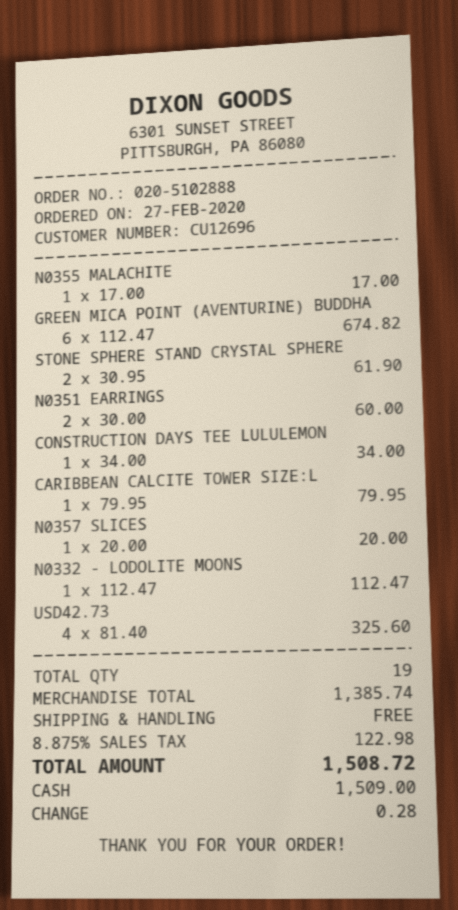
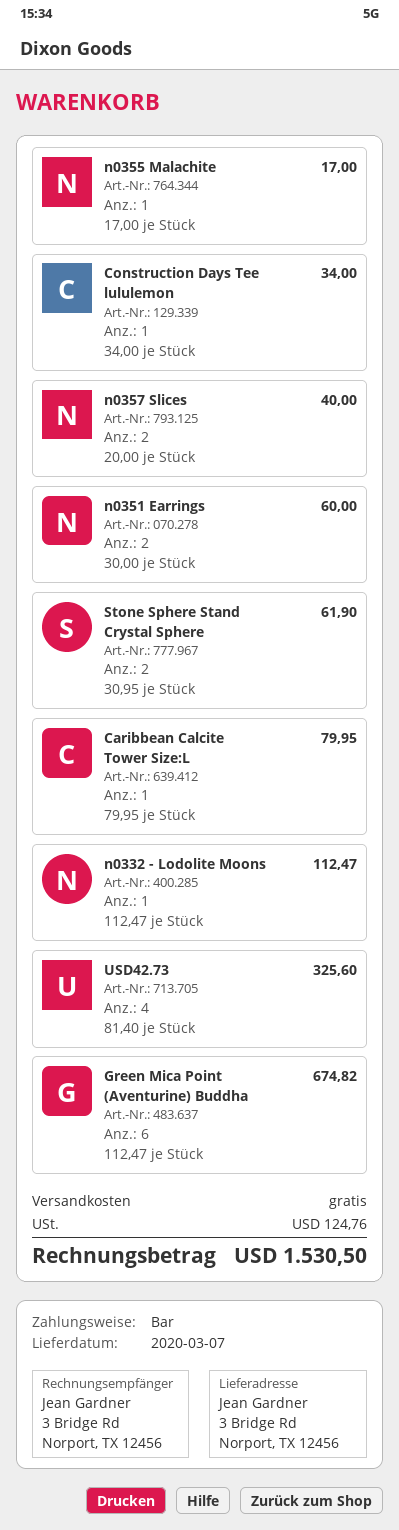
N0357 SLICES: 1 x 20.00 = 20.00 -> 2 x 20.00 = 40.00
tax: 122.98 -> 124.76
total: 1508.72 -> 1530.50

